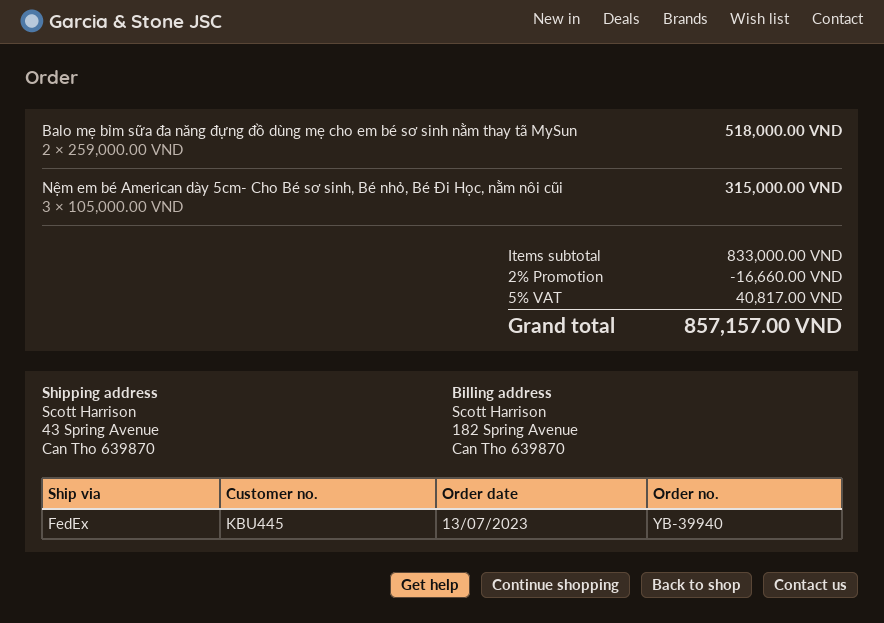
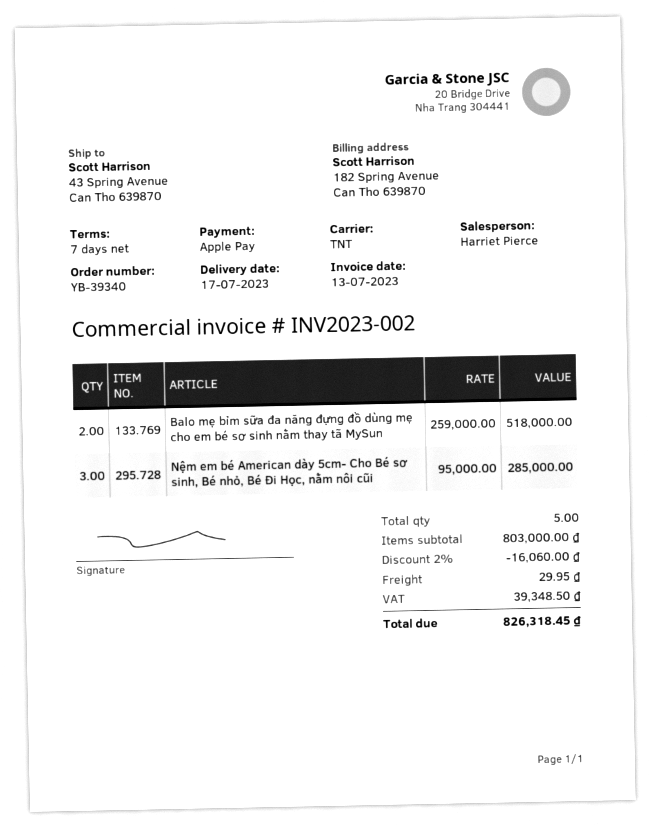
order number: YB-39940 -> YB-39340
shipping method: FedEx -> TNT
Nệm em bé American dày 5cm- Cho Bé sơ sinh, Bé nhỏ, Bé Đi Học, nằm nôi cũi: 3 x 105000.00 = 315000.00 -> 3 x 95000.00 = 285000.00
subtotal: 833000.00 -> 803000.00
discount: 2% = 16660.00 -> 2% = 16060.00
shipping: none -> 29.95
tax: 40817.00 -> 39348.50
total: 857157.00 -> 826318.45

